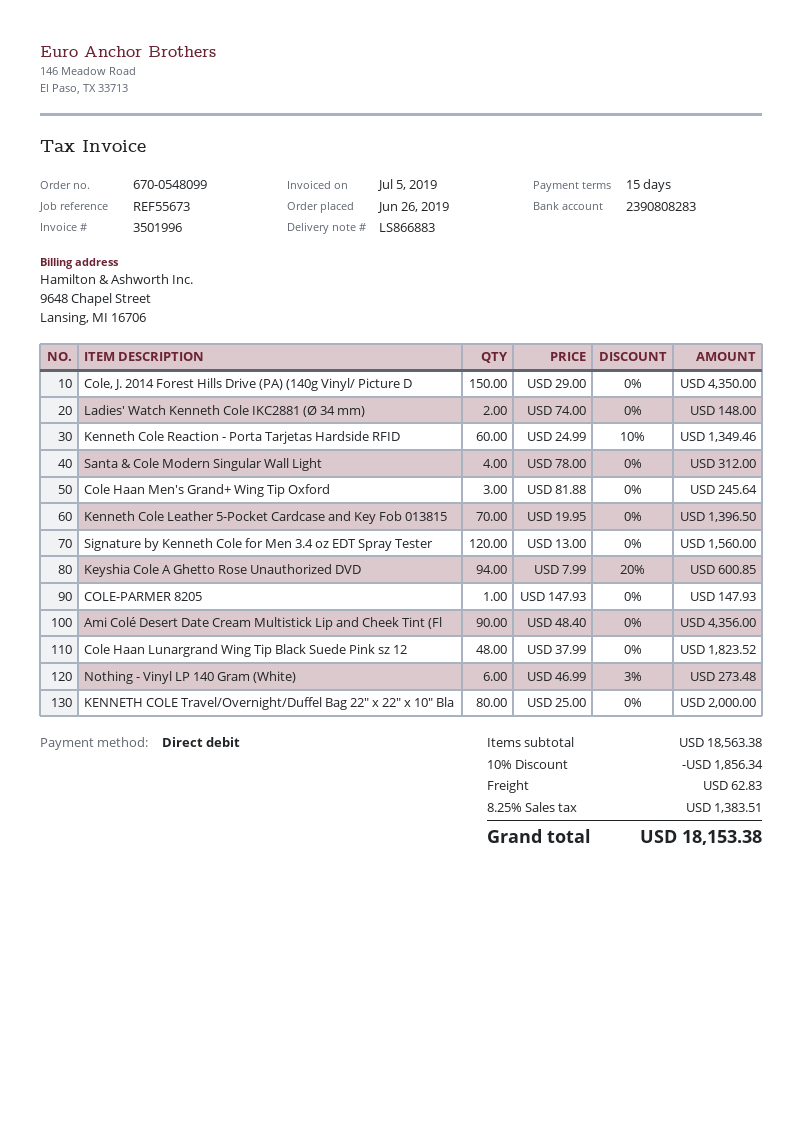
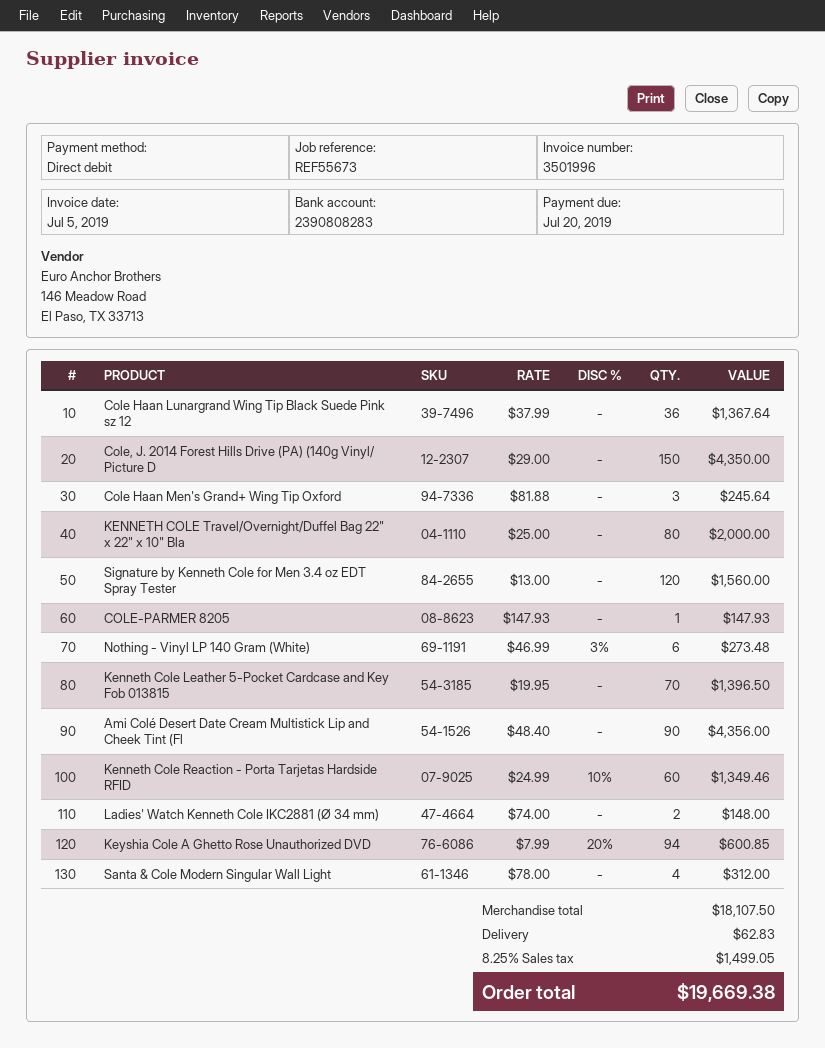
Cole Haan Lunargrand Wing Tip Black Suede Pink sz 12: 48 x 37.99 = 1823.52 -> 36 x 37.99 = 1367.64
subtotal: 18563.38 -> 18107.50
discount: 10% = 1856.34 -> none
tax: 8.25% = 1383.51 -> 8.25% = 1499.05
total: 18153.38 -> 19669.38

